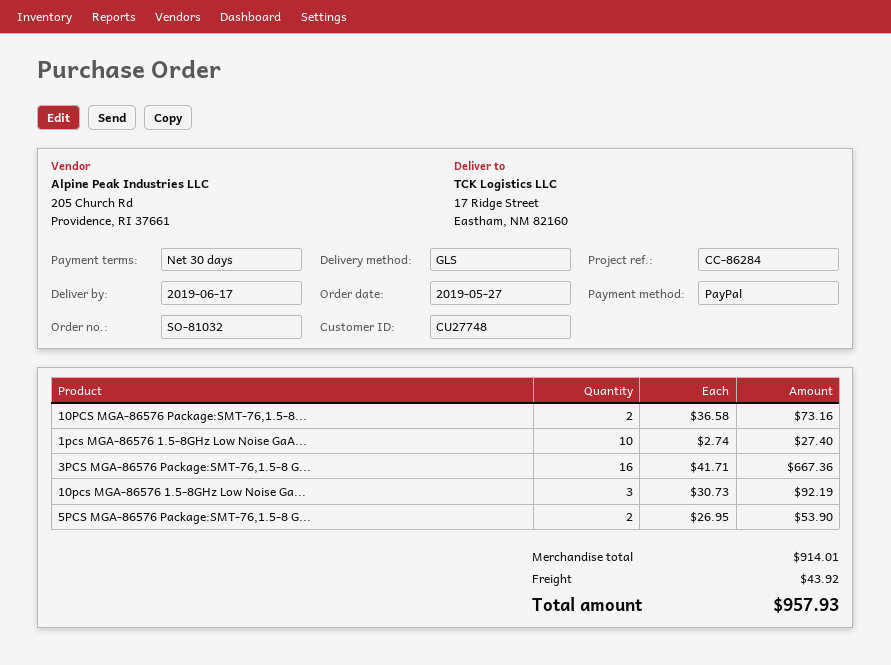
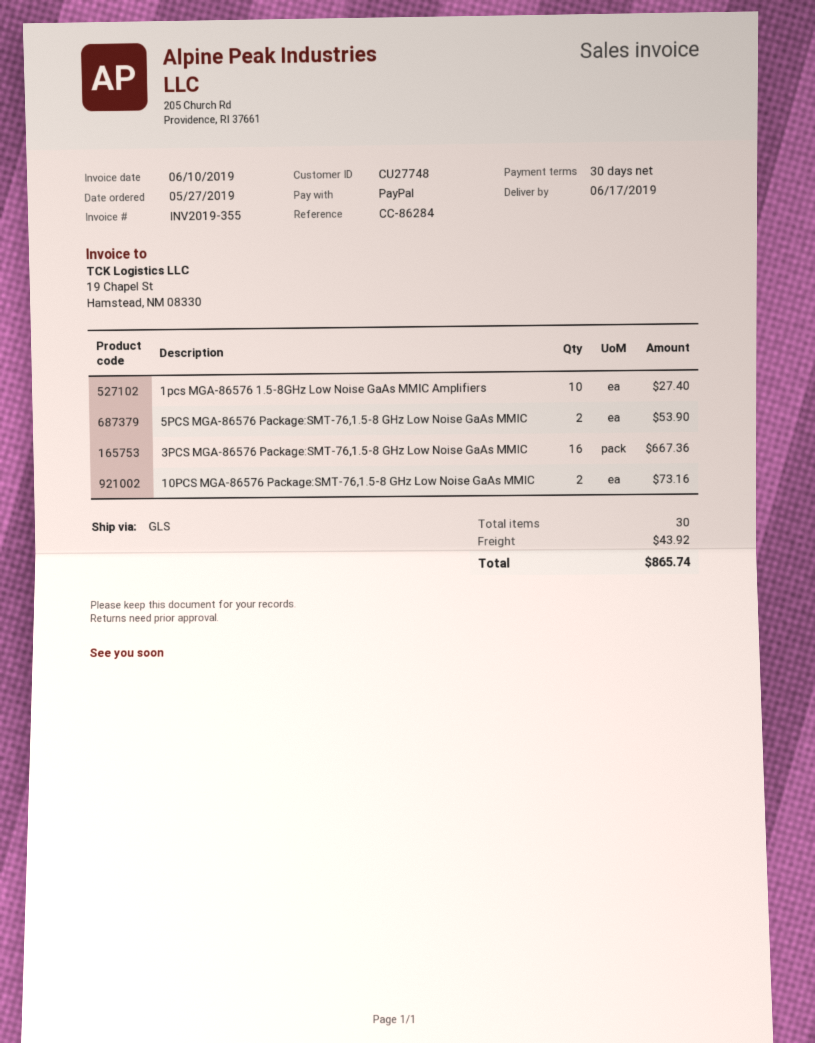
10pcs MGA-86576 1.5-8GHz Low Noise Ga...: 3 for 92.19 -> none
total: 957.93 -> 865.74

